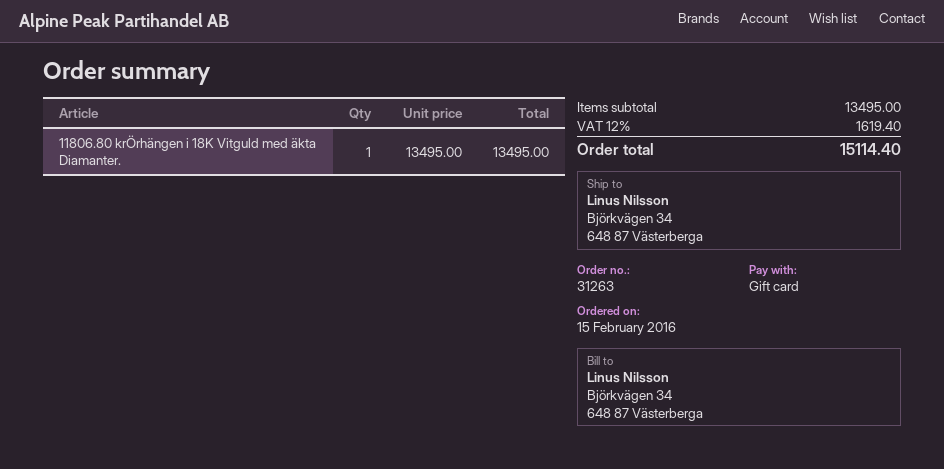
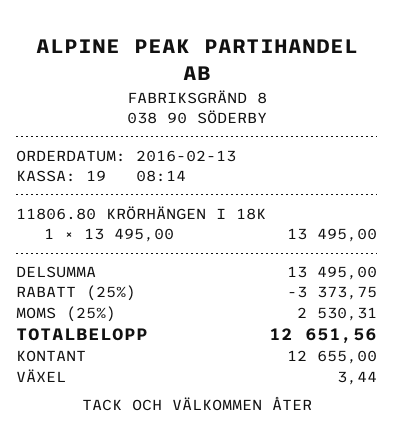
order date: 2016-02-15 -> 2016-02-13
payment method: gift card -> cash
discount: none -> 25% = 3373.75
tax: 12% = 1619.40 -> 25% = 2530.31
total: 15114.40 -> 12651.56

